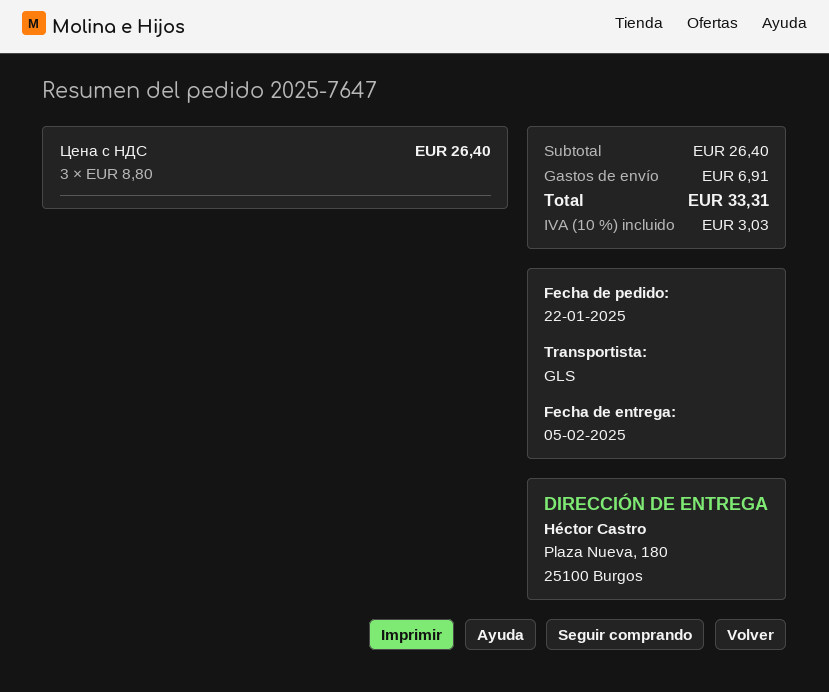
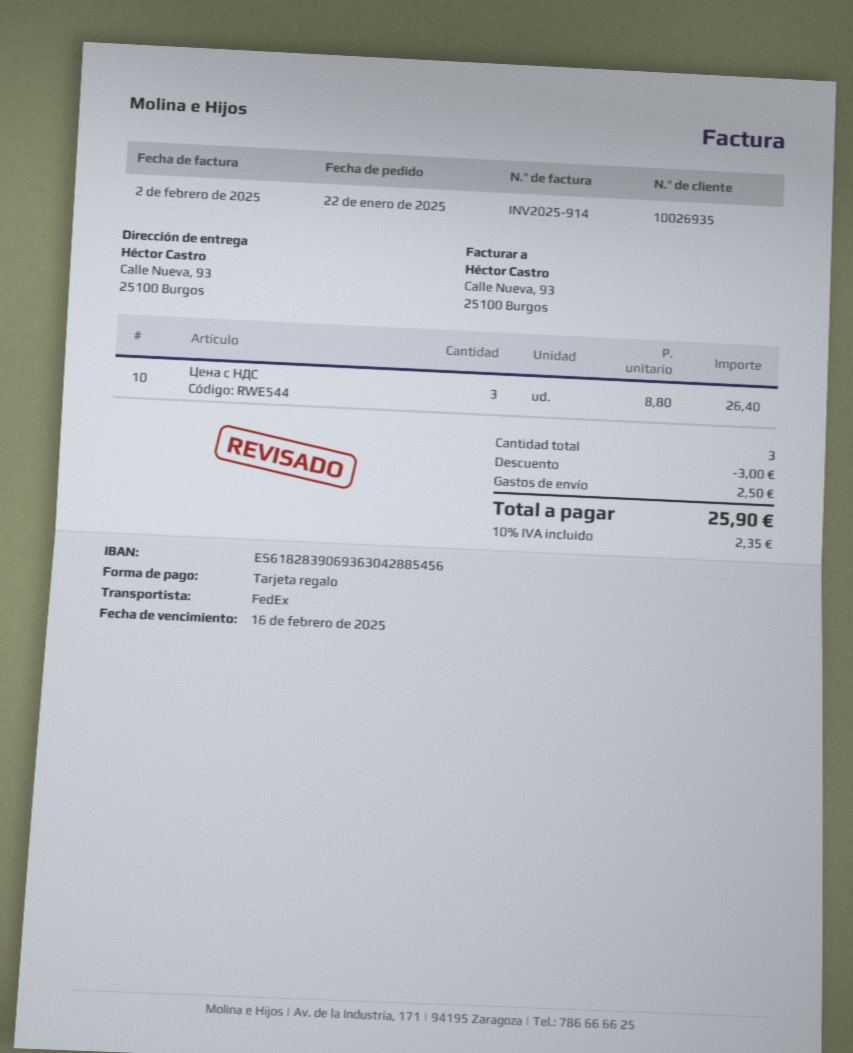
shipping method: GLS -> FedEx
ship to: Plaza Nueva, 180, 25100 Burgos -> Calle Nueva, 93, 25100 Burgos
discount: none -> 3.00
shipping: 6.91 -> 2.50
tax: 10% = 3.03 -> 10% = 2.35
total: 33.31 -> 25.90

